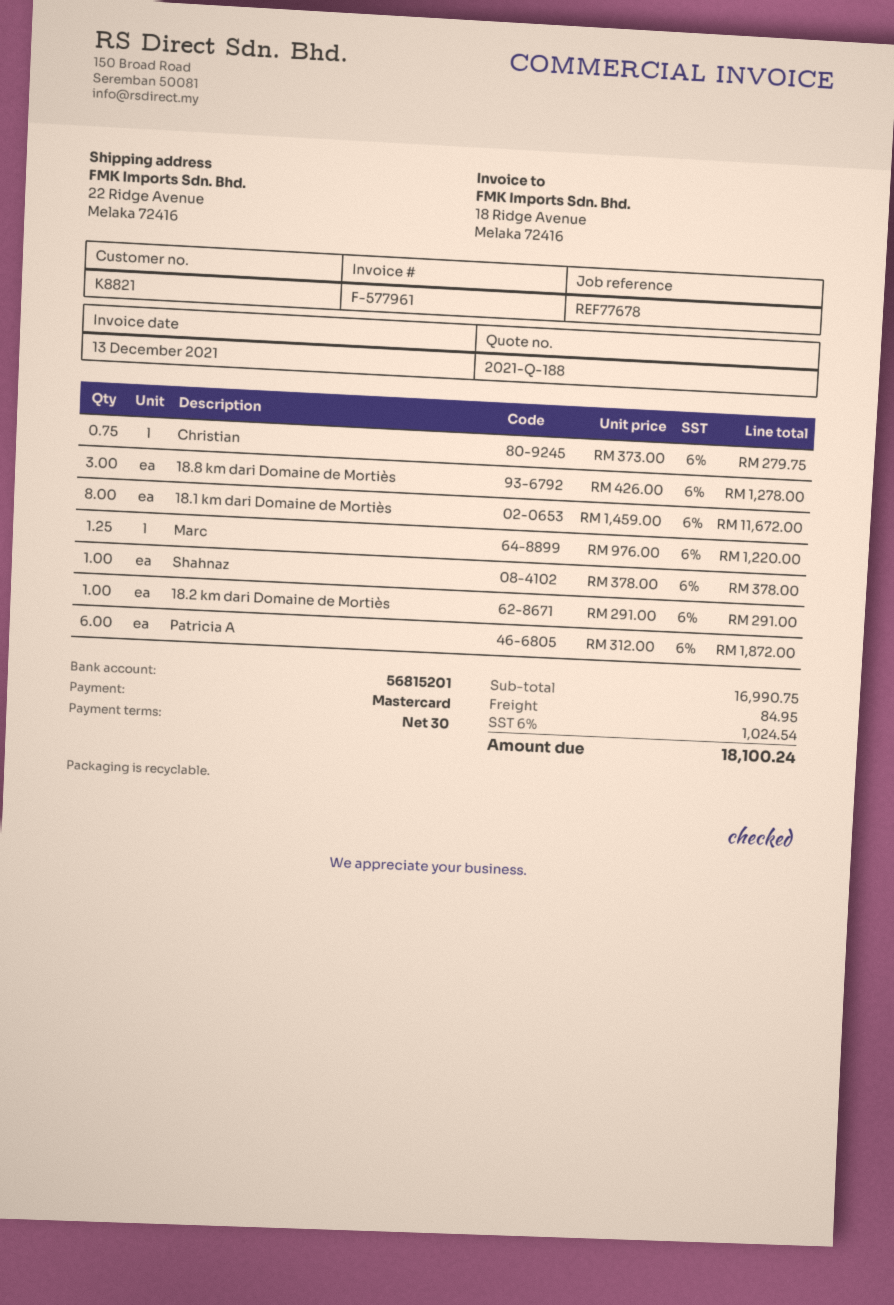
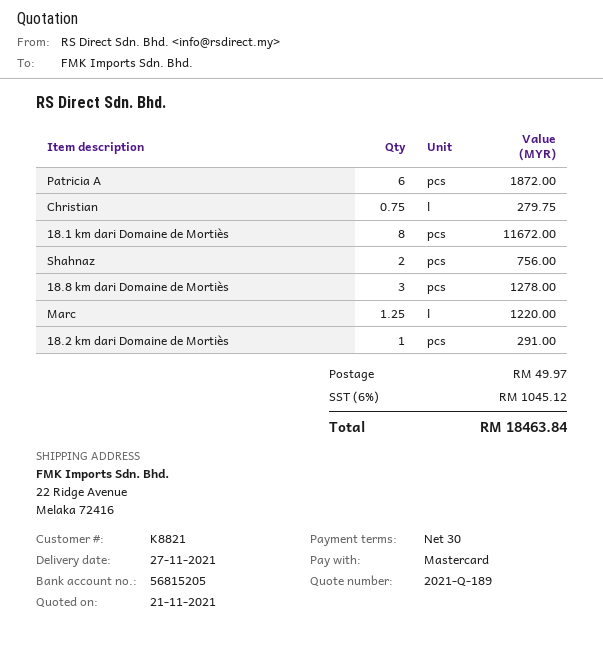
quote number: 2021-Q-188 -> 2021-Q-189
bank account: 56815201 -> 56815205
Shahnaz: 1 for 378.00 -> 2 for 756.00
shipping: 84.95 -> 49.97
tax: 6% = 1024.54 -> 6% = 1045.12
total: 18100.24 -> 18463.84

